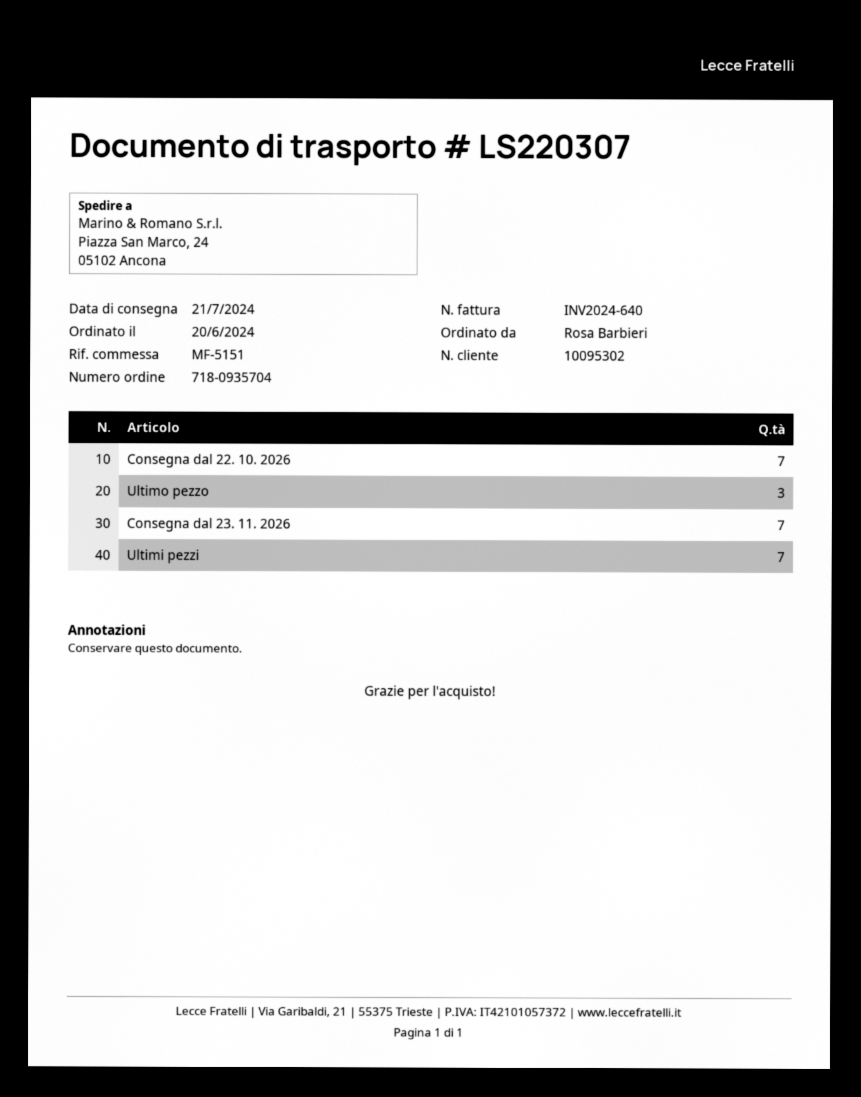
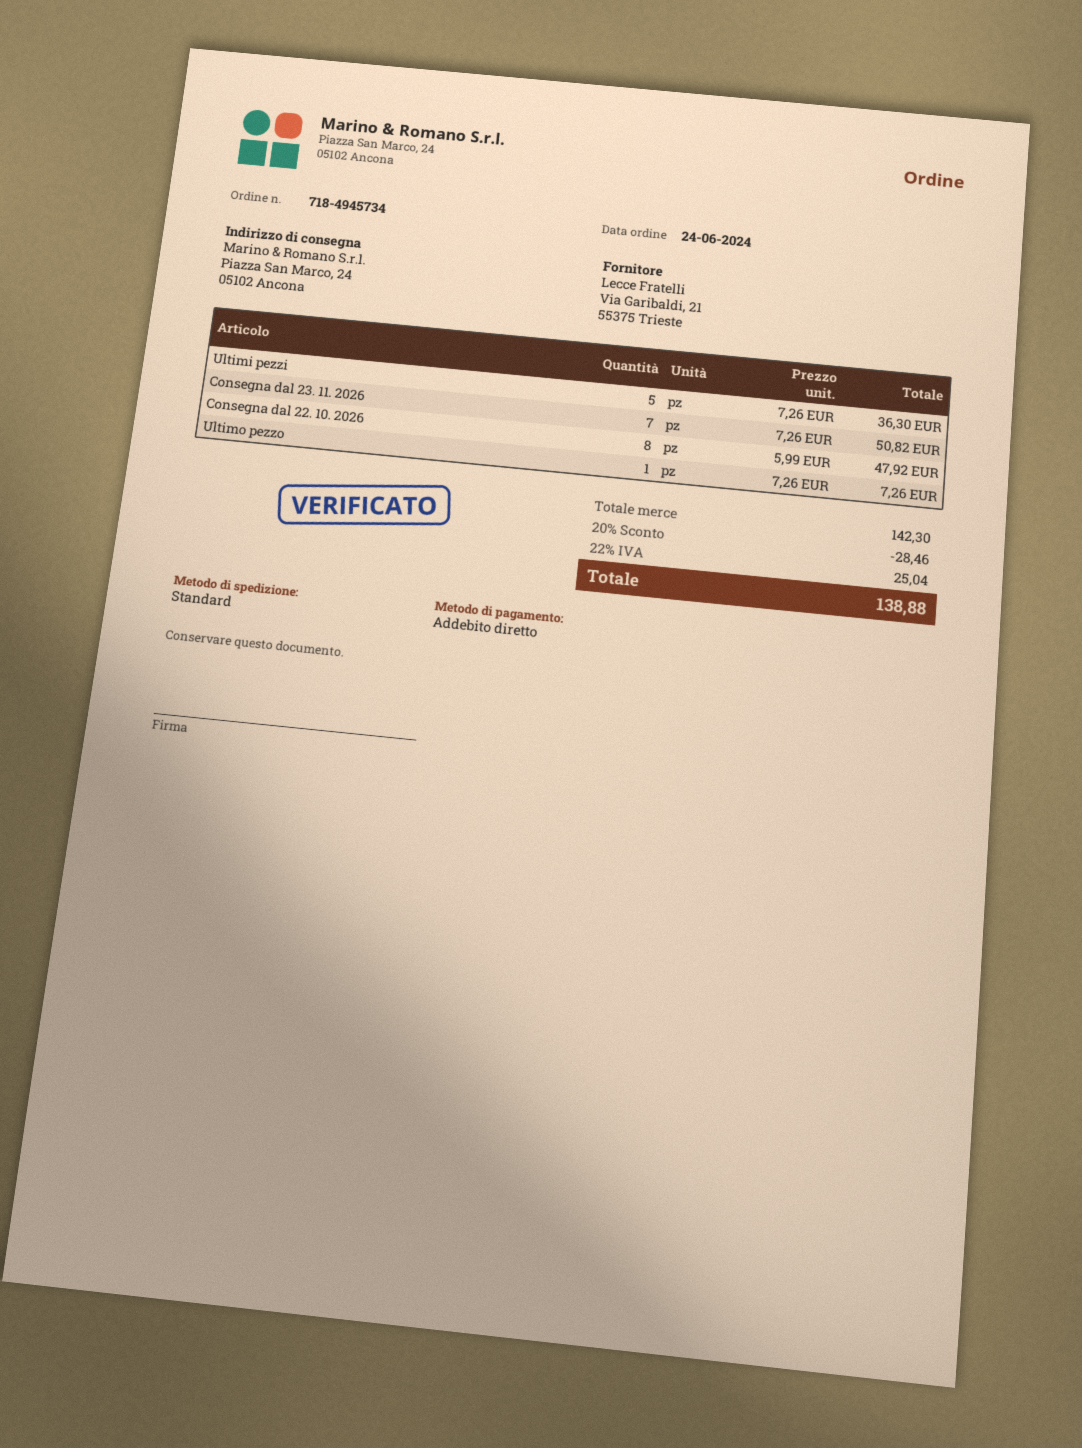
order number: 718-0935704 -> 718-4945734
order date: 2024-06-20 -> 2024-06-24
Consegna dal 22. 10. 2026: 7 -> 8
Ultimo pezzo: 3 -> 1
Ultimi pezzi: 7 -> 5

